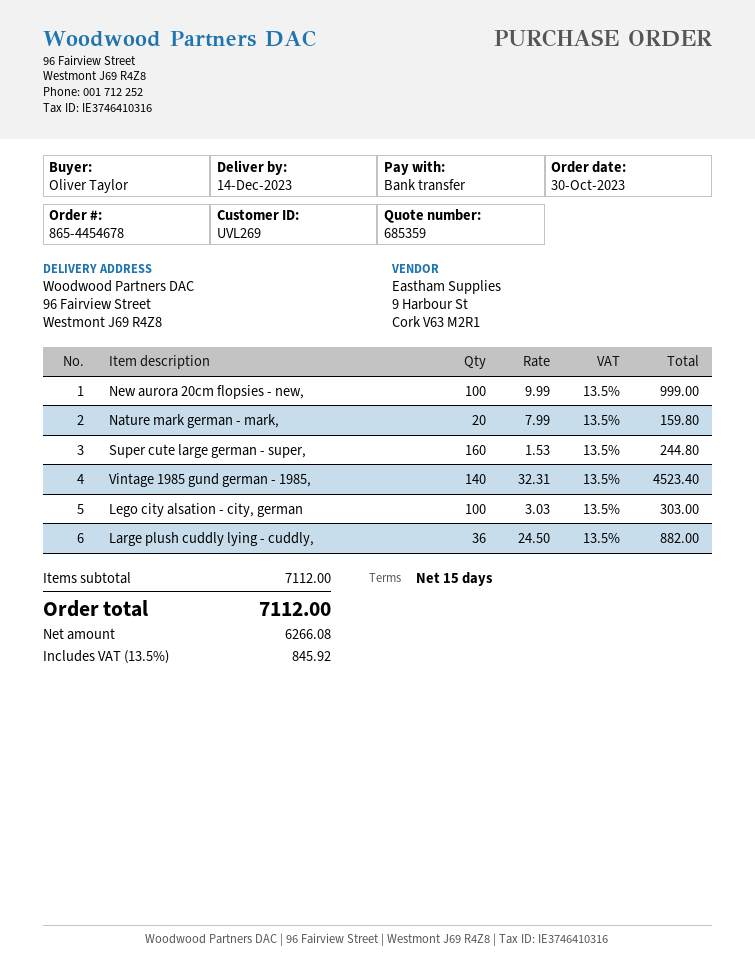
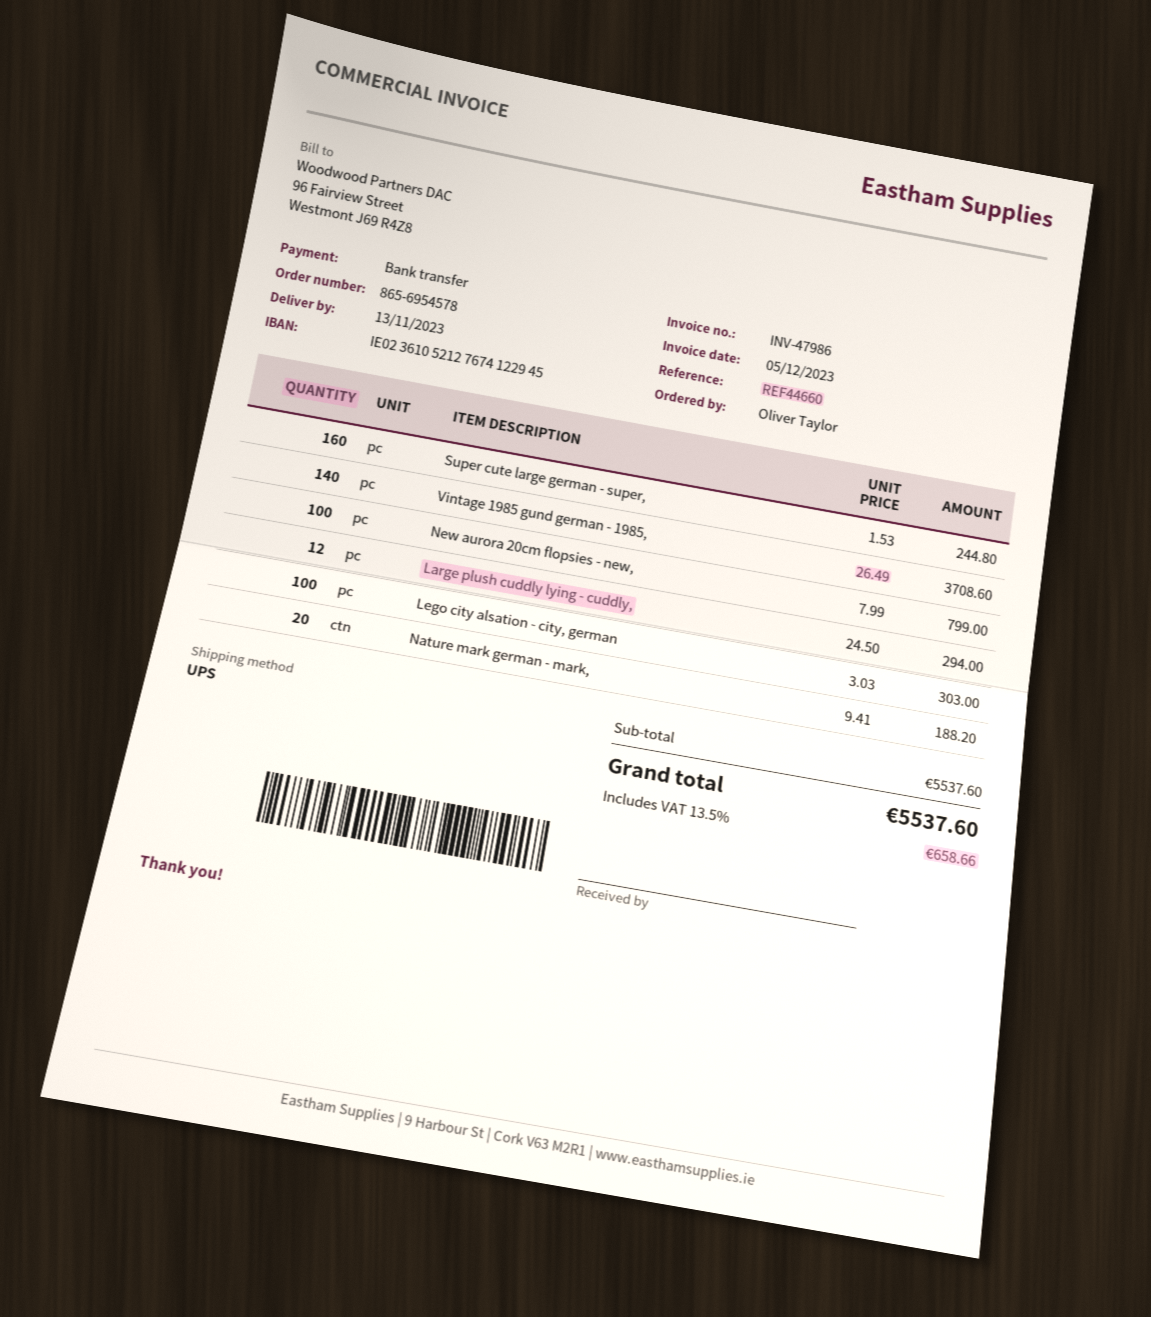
order number: 865-4454678 -> 865-6954578
delivery date: 2023-12-14 -> 2023-11-13
New aurora 20cm flopsies - new,: 100 x 9.99 = 999.00 -> 100 x 7.99 = 799.00
Nature mark german - mark,: 20 x 7.99 = 159.80 -> 20 x 9.41 = 188.20
Vintage 1985 gund german - 1985,: 140 x 32.31 = 4523.40 -> 140 x 26.49 = 3708.60
Large plush cuddly lying - cuddly,: 36 x 24.50 = 882.00 -> 12 x 24.50 = 294.00
subtotal: 7112.00 -> 5537.60
tax: 13.5% = 845.92 -> 13.5% = 658.66
total: 7112.00 -> 5537.60

